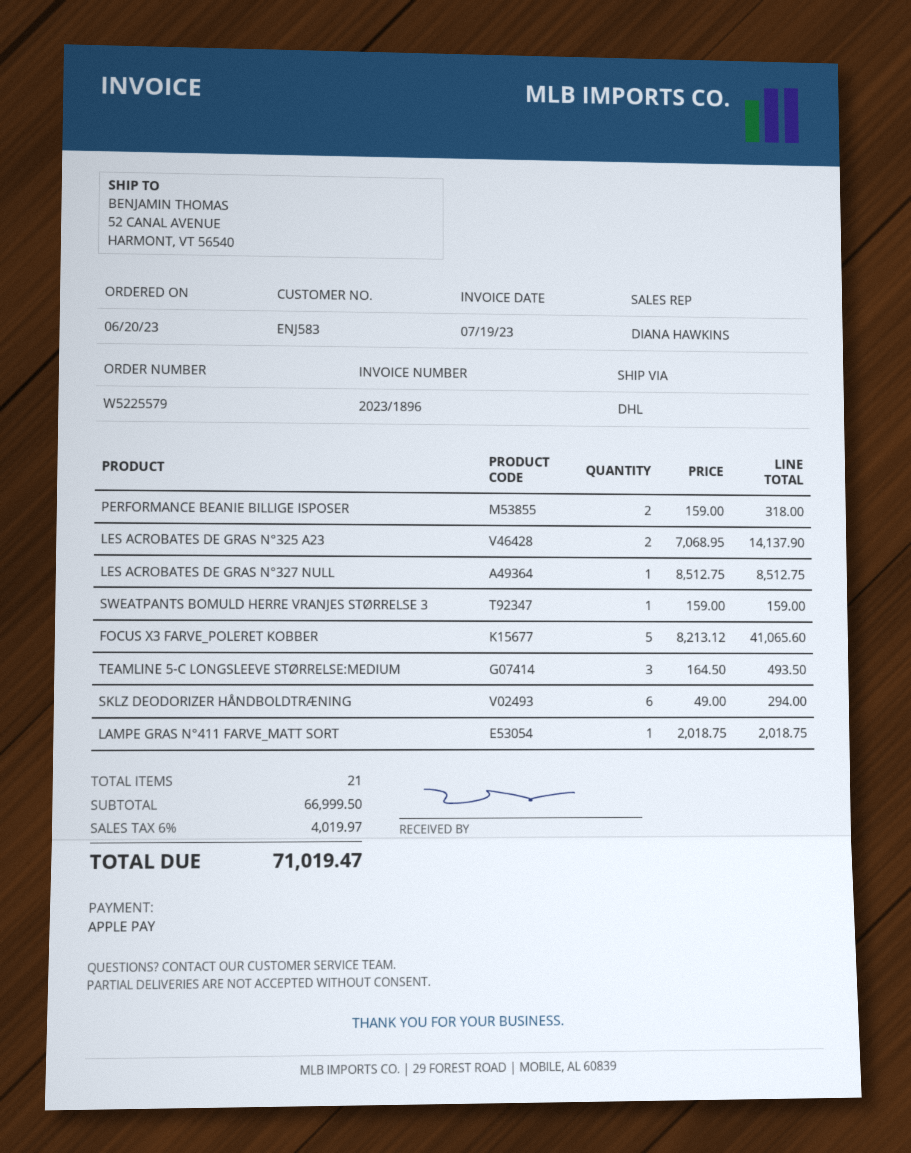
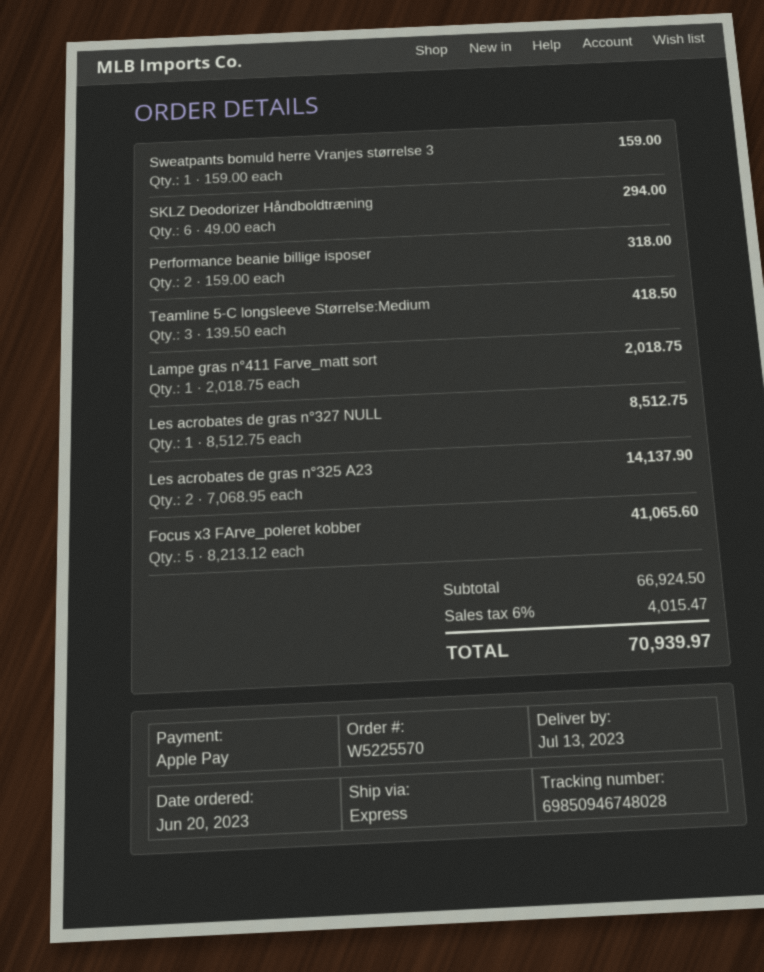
order number: W5225579 -> W5225570
shipping method: DHL -> express
TEAMLINE 5-C LONGSLEEVE STØRRELSE:MEDIUM: 3 x 164.50 = 493.50 -> 3 x 139.50 = 418.50
subtotal: 66999.50 -> 66924.50
tax: 6% = 4019.97 -> 6% = 4015.47
total: 71019.47 -> 70939.97

